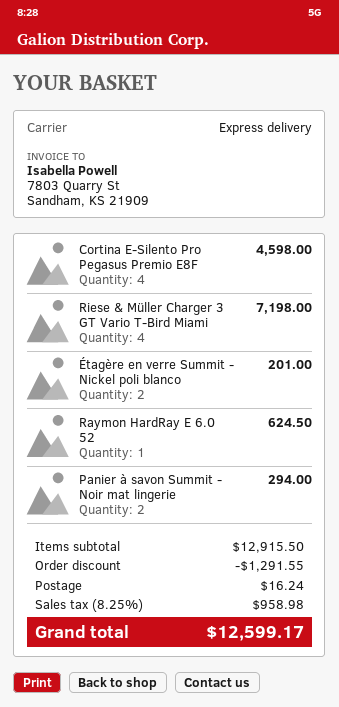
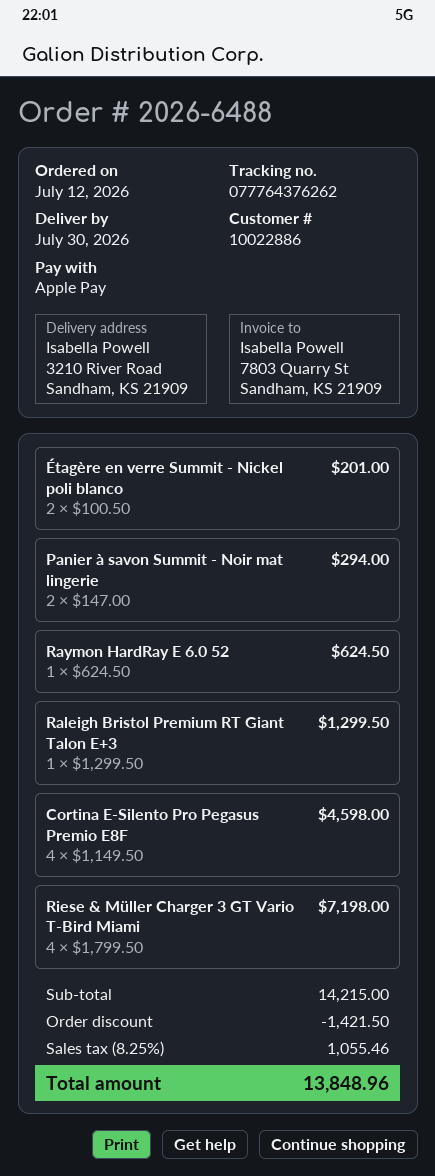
Raleigh Bristol Premium RT Giant Talon E+3: none -> 1 for 1299.50
subtotal: 12915.50 -> 14215.00
discount: 1291.55 -> 1421.50
shipping: 16.24 -> none
tax: 8.25% = 958.98 -> 8.25% = 1055.46
total: 12599.17 -> 13848.96

